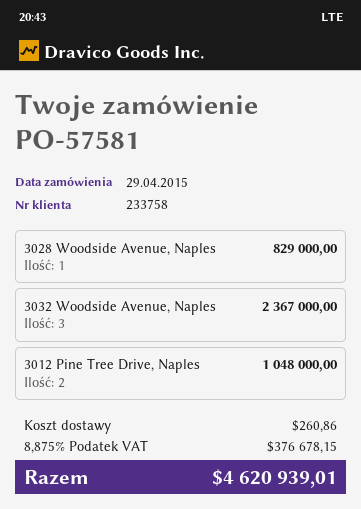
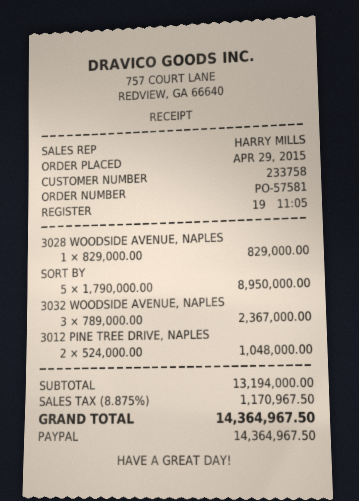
SORT BY: none -> 5 for 8950000.00
shipping: 260.86 -> none
tax: 8.875% = 376678.15 -> 8.875% = 1170967.50
total: 4620939.01 -> 14364967.50

